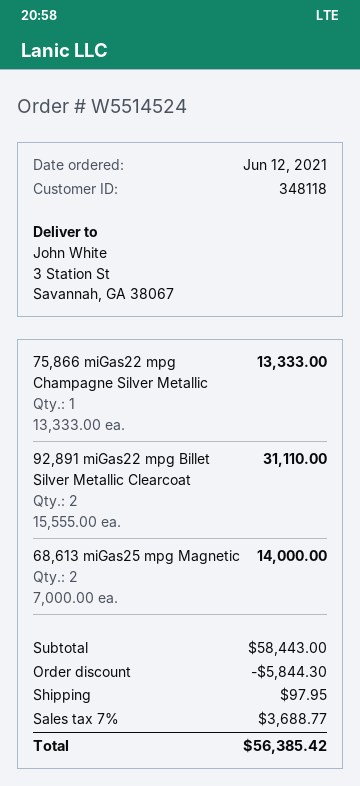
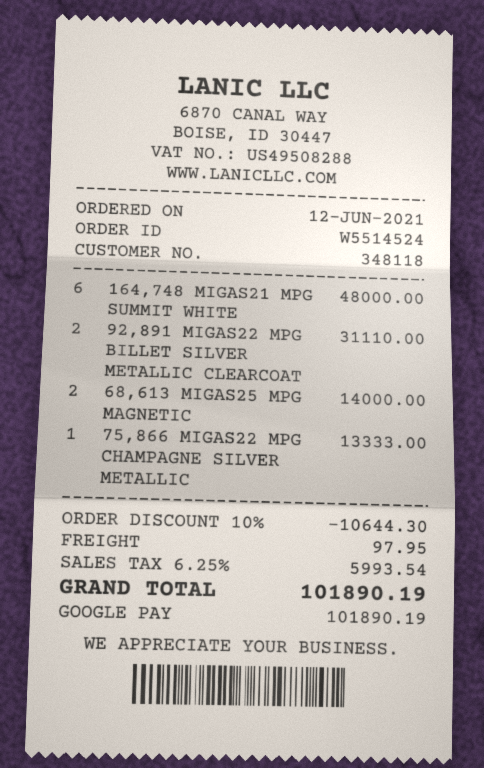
164,748 MIGAS21 MPG SUMMIT WHITE: none -> 6 for 48000.00
discount: 5844.30 -> 10644.30
tax: 7% = 3688.77 -> 6.25% = 5993.54
total: 56385.42 -> 101890.19

